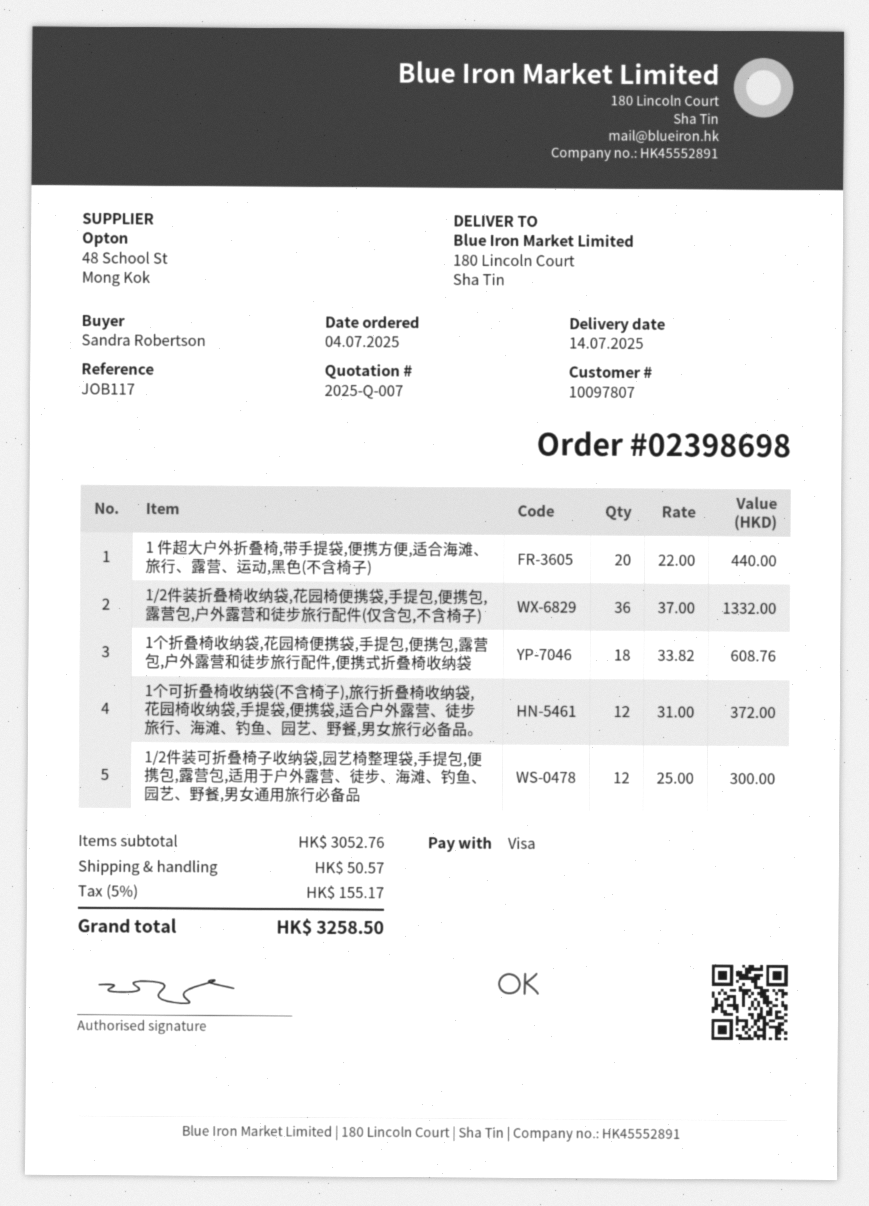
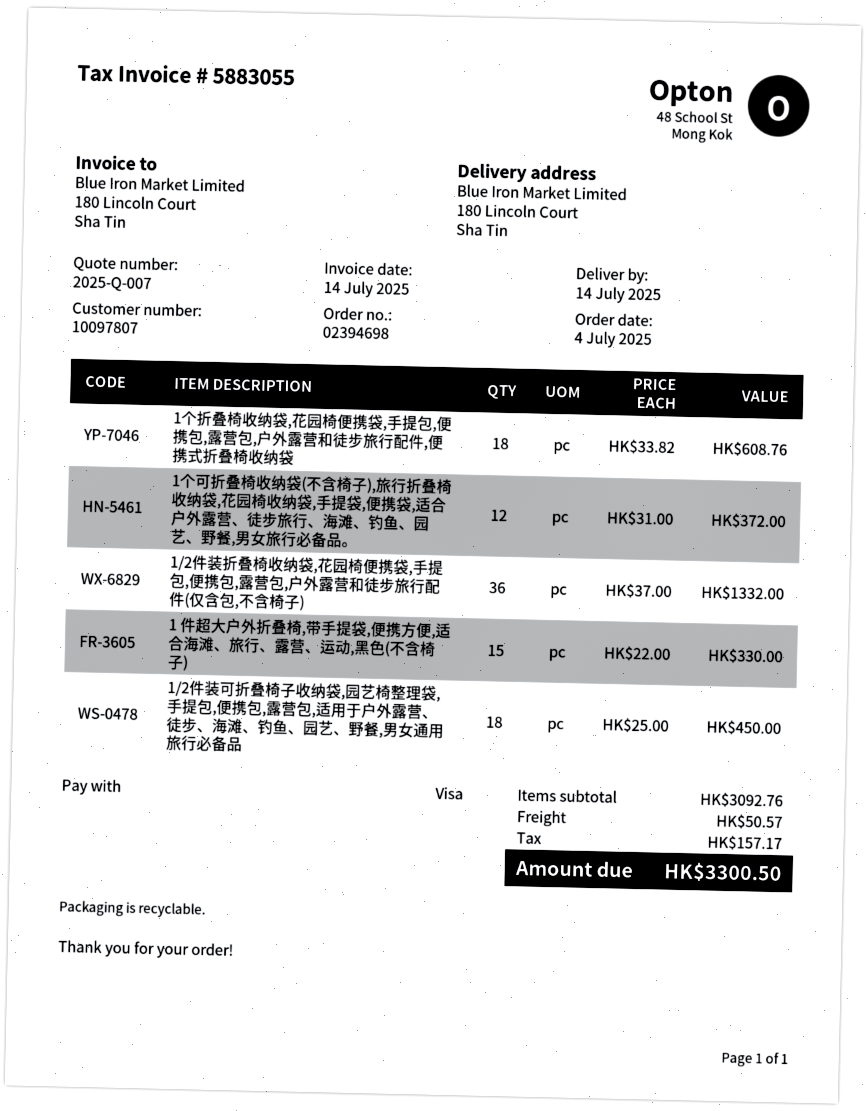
order number: 02398698 -> 02394698
1 件超大户外折叠椅,带手提袋,便携方便,适合海滩、旅行、露营、运动,黑色(不含椅子): 20 x 22.00 = 440.00 -> 15 x 22.00 = 330.00
1/2件装可折叠椅子收纳袋,园艺椅整理袋,手提包,便携包,露营包,适用于户外露营、徒步、海滩、钓鱼、园艺、野餐,男女通用旅行必备品: 12 x 25.00 = 300.00 -> 18 x 25.00 = 450.00
subtotal: 3052.76 -> 3092.76
tax: 155.17 -> 157.17
total: 3258.50 -> 3300.50

